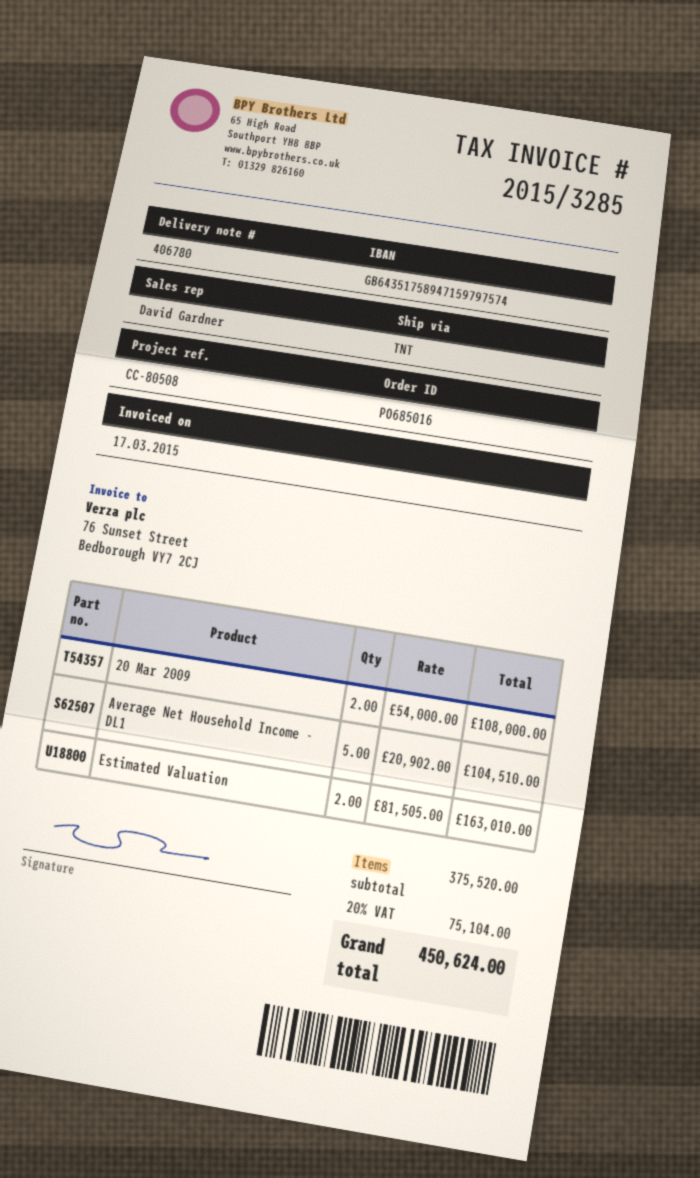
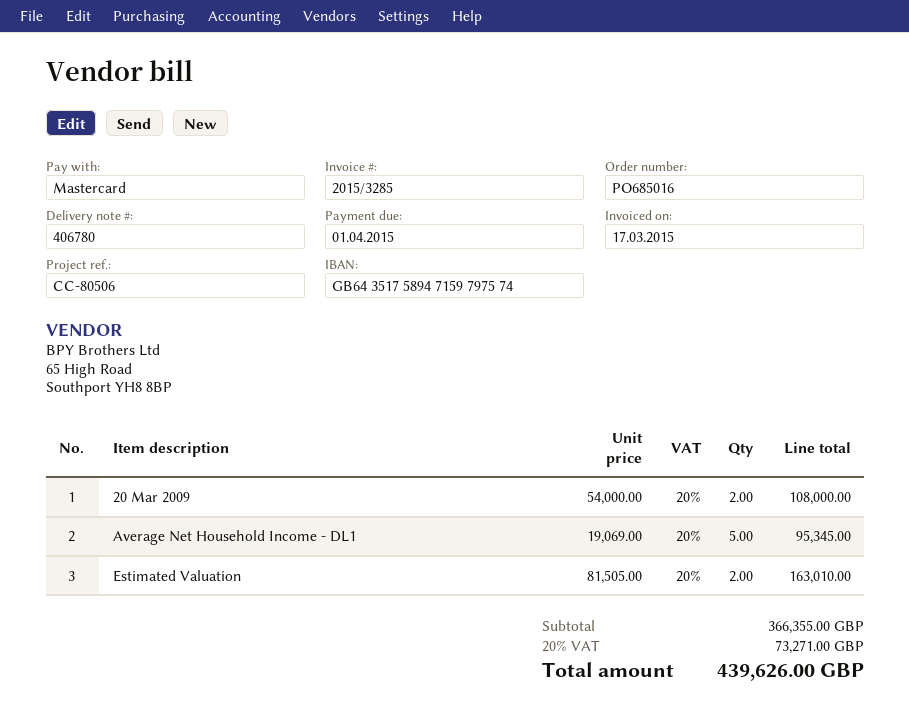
reference: CC-80508 -> CC-80506
Average Net Household Income - DL1: 5 x 20902.00 = 104510.00 -> 5 x 19069.00 = 95345.00
subtotal: 375520.00 -> 366355.00
tax: 20% = 75104.00 -> 20% = 73271.00
total: 450624.00 -> 439626.00

